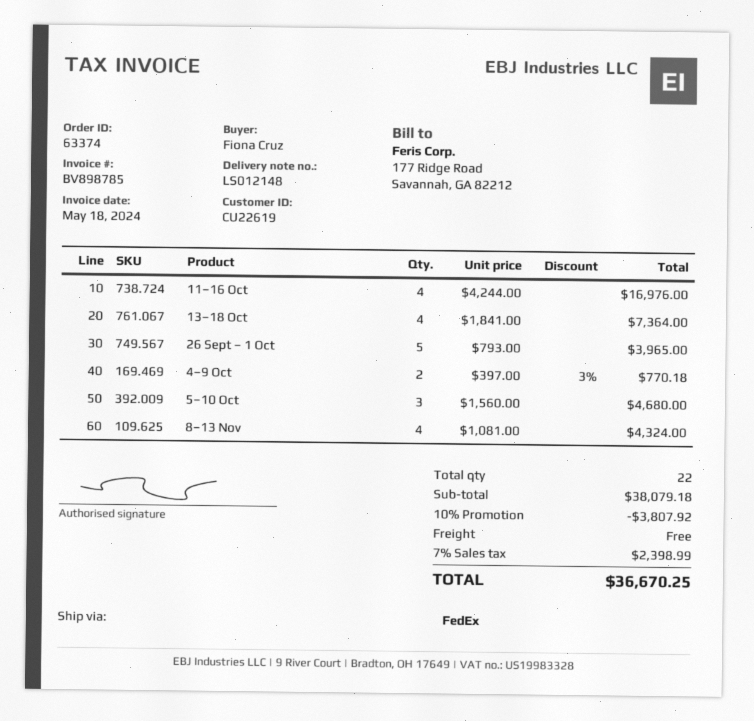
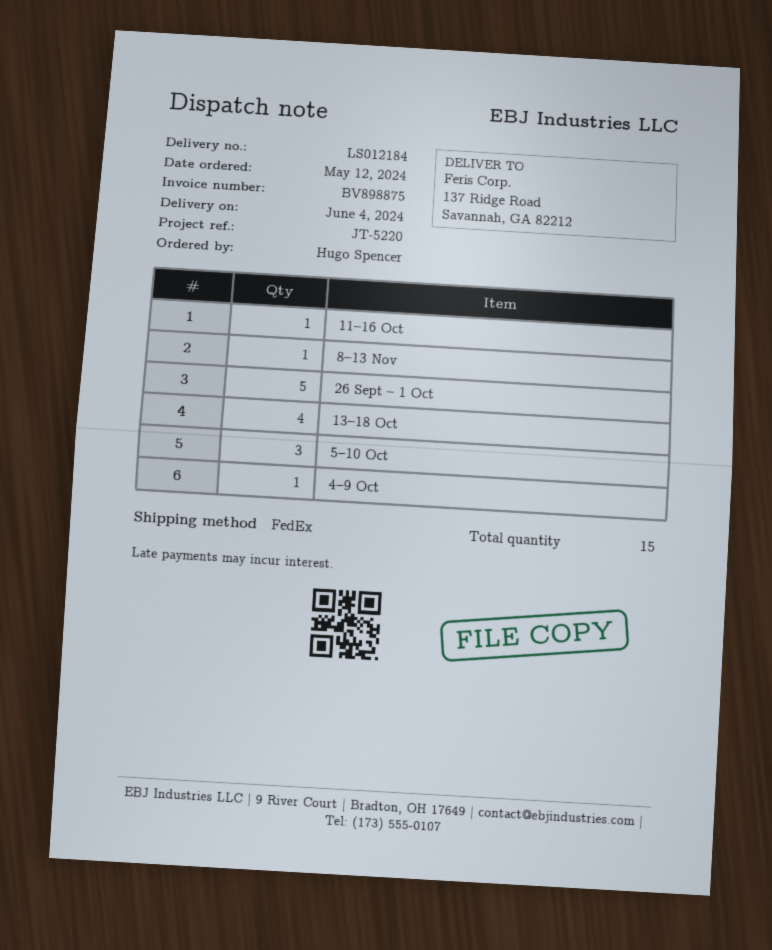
delivery note number: LS012148 -> LS012184
invoice number: BV898785 -> BV898875
ordered by: Fiona Cruz -> Hugo Spencer
11–16 Oct: 4 -> 1
4–9 Oct: 2 -> 1
8–13 Nov: 4 -> 1
total quantity: 22 -> 15

